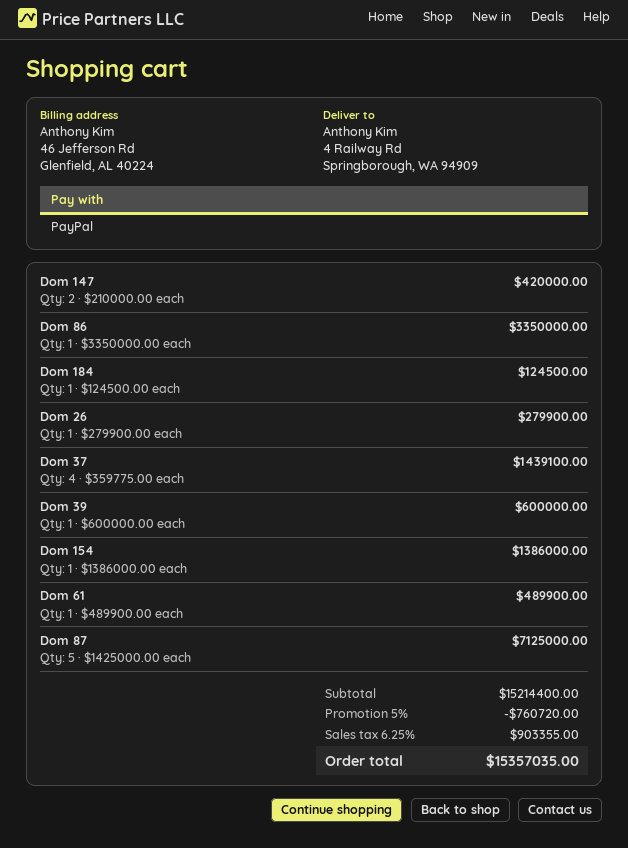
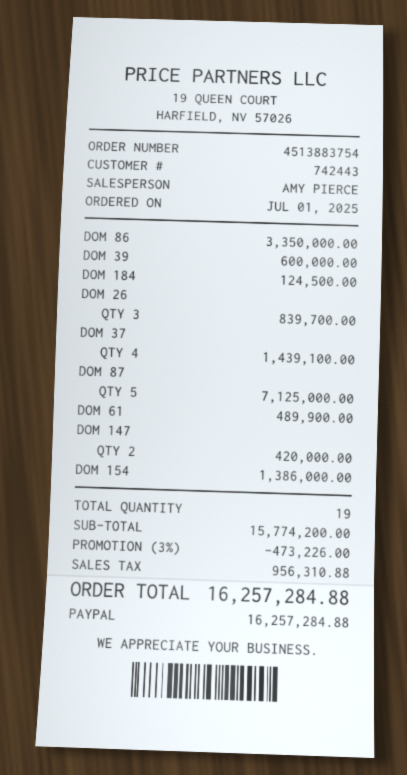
Dom 26: 1 for 279900.00 -> 3 for 839700.00
subtotal: 15214400.00 -> 15774200.00
discount: 5% = 760720.00 -> 3% = 473226.00
tax: 903355.00 -> 956310.88
total: 15357035.00 -> 16257284.88

